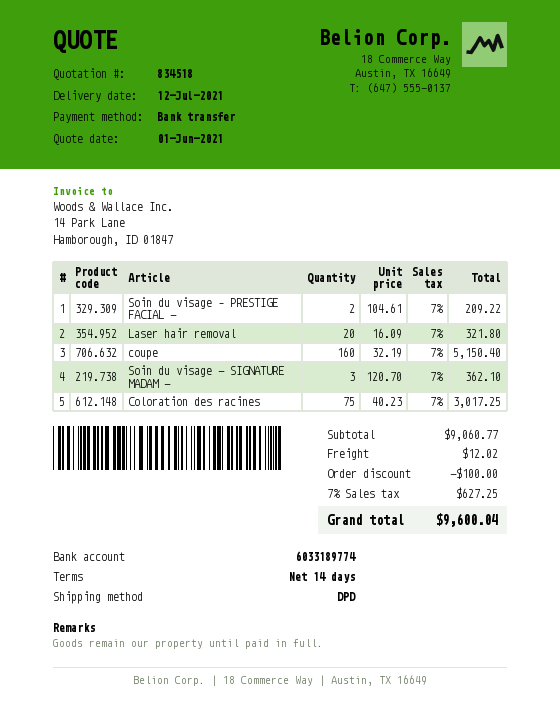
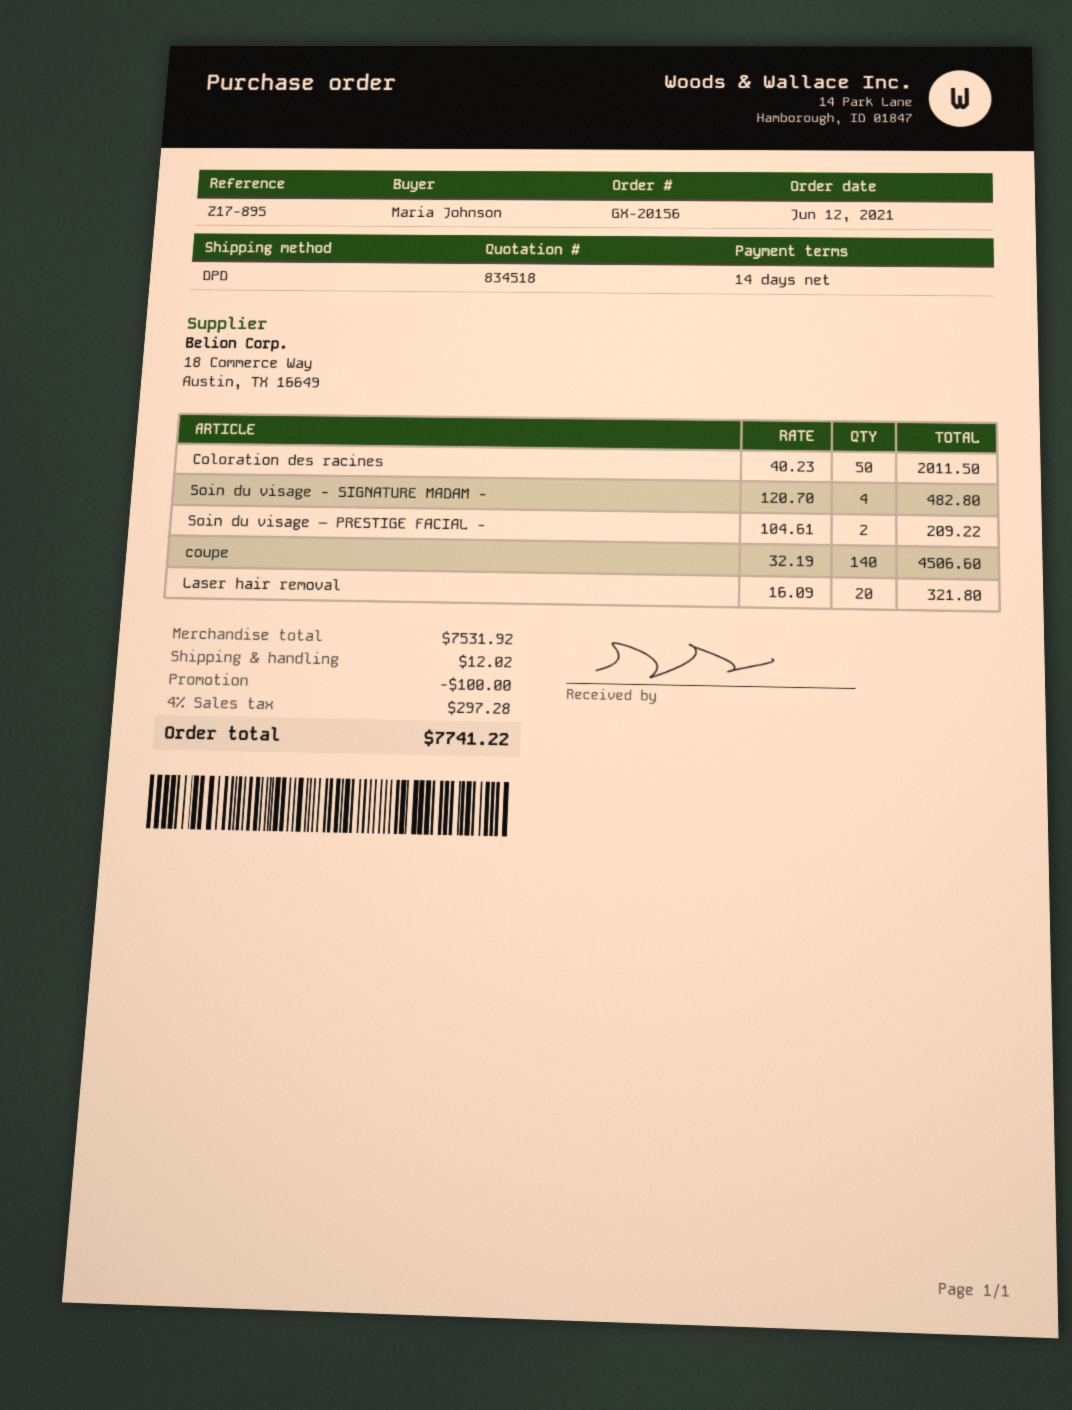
coupe: 160 x 32.19 = 5150.40 -> 140 x 32.19 = 4506.60
Soin du visage - SIGNATURE MADAM -: 3 x 120.70 = 362.10 -> 4 x 120.70 = 482.80
Coloration des racines: 75 x 40.23 = 3017.25 -> 50 x 40.23 = 2011.50
subtotal: 9060.77 -> 7531.92
tax: 7% = 627.25 -> 4% = 297.28
total: 9600.04 -> 7741.22

